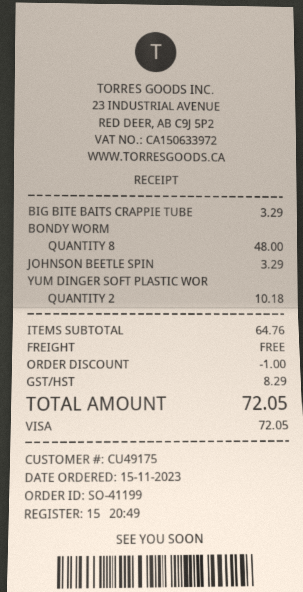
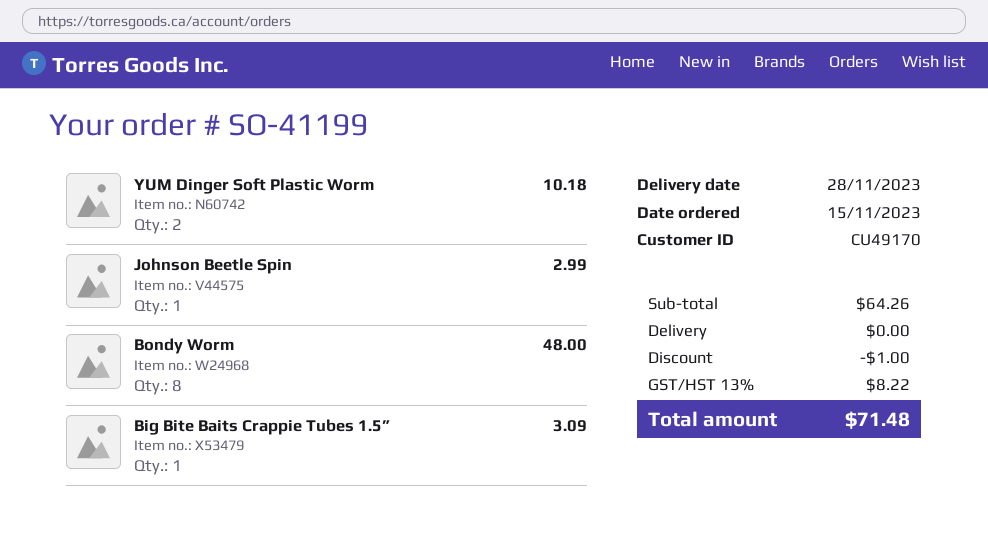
customer number: CU49175 -> CU49170
BIG BITE BAITS CRAPPIE TUBE: 1 for 3.29 -> 1 for 3.09
JOHNSON BEETLE SPIN: 1 for 3.29 -> 1 for 2.99
subtotal: 64.76 -> 64.26
tax: 8.29 -> 8.22
total: 72.05 -> 71.48

